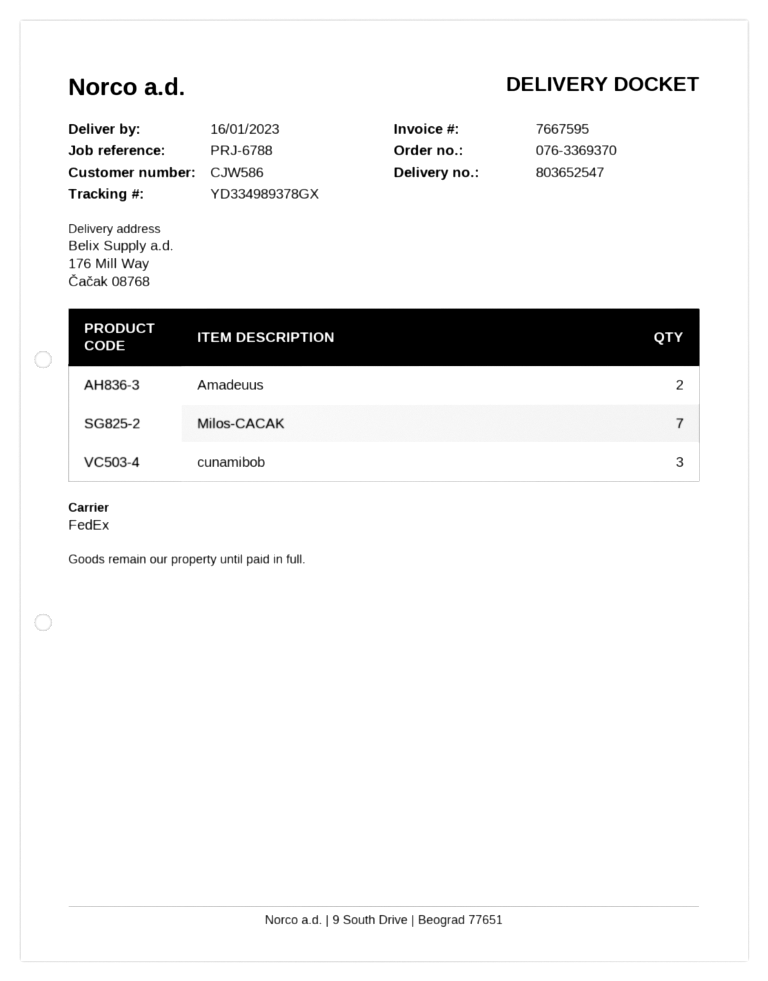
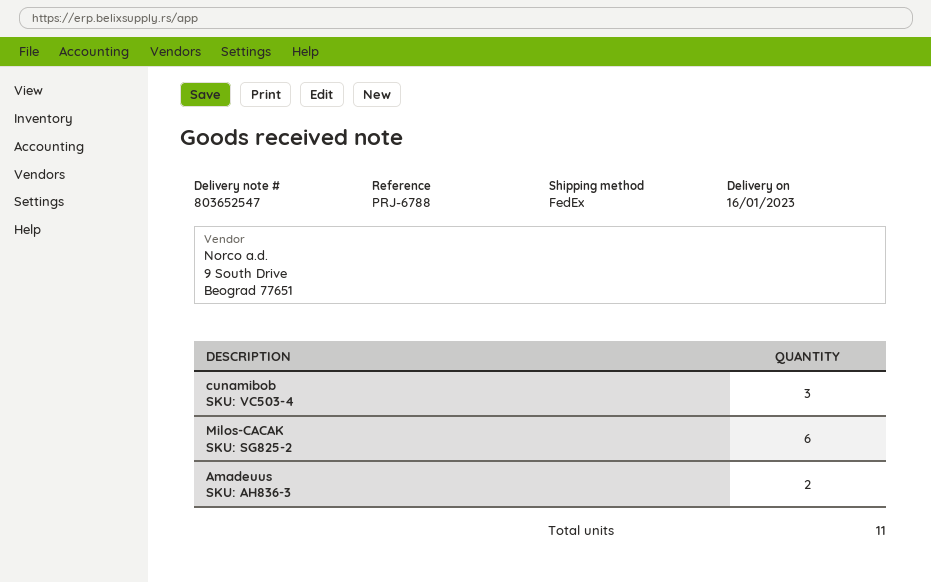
Milos-CACAK: 7 -> 6

